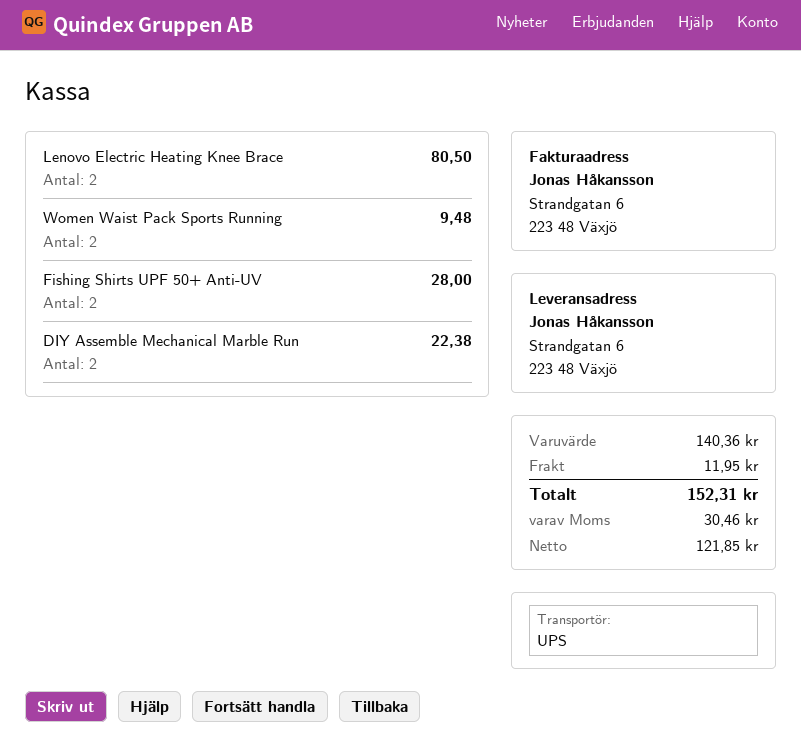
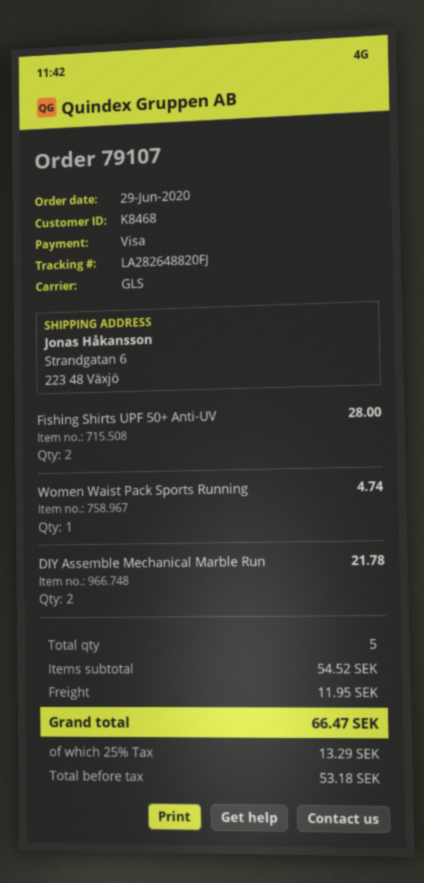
shipping method: UPS -> GLS
Lenovo Electric Heating Knee Brace: 2 for 80.50 -> none
Women Waist Pack Sports Running: 2 for 9.48 -> 1 for 4.74
DIY Assemble Mechanical Marble Run: 2 for 22.38 -> 2 for 21.78
subtotal: 140.36 -> 54.52
net: 121.85 -> 53.18
tax: 30.46 -> 13.29
total: 152.31 -> 66.47

